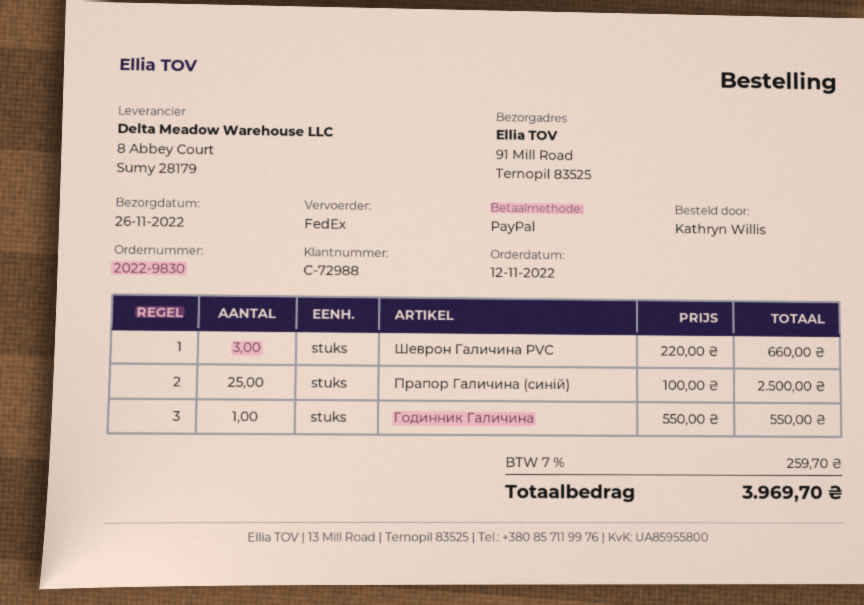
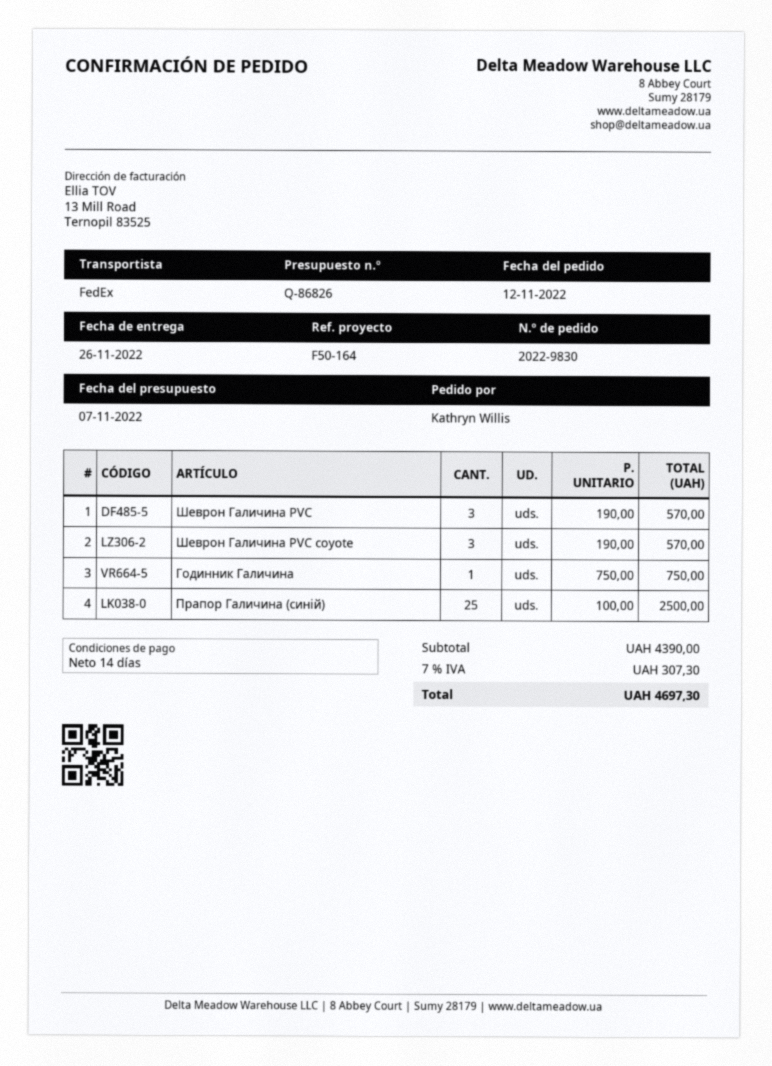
Шеврон Галичина PVC: 3 x 220.00 = 660.00 -> 3 x 190.00 = 570.00
Годинник Галичина: 1 x 550.00 = 550.00 -> 1 x 750.00 = 750.00
Шеврон Галичина PVC coyote: none -> 3 x 190.00 = 570.00
tax: 7% = 259.70 -> 7% = 307.30
total: 3969.70 -> 4697.30

